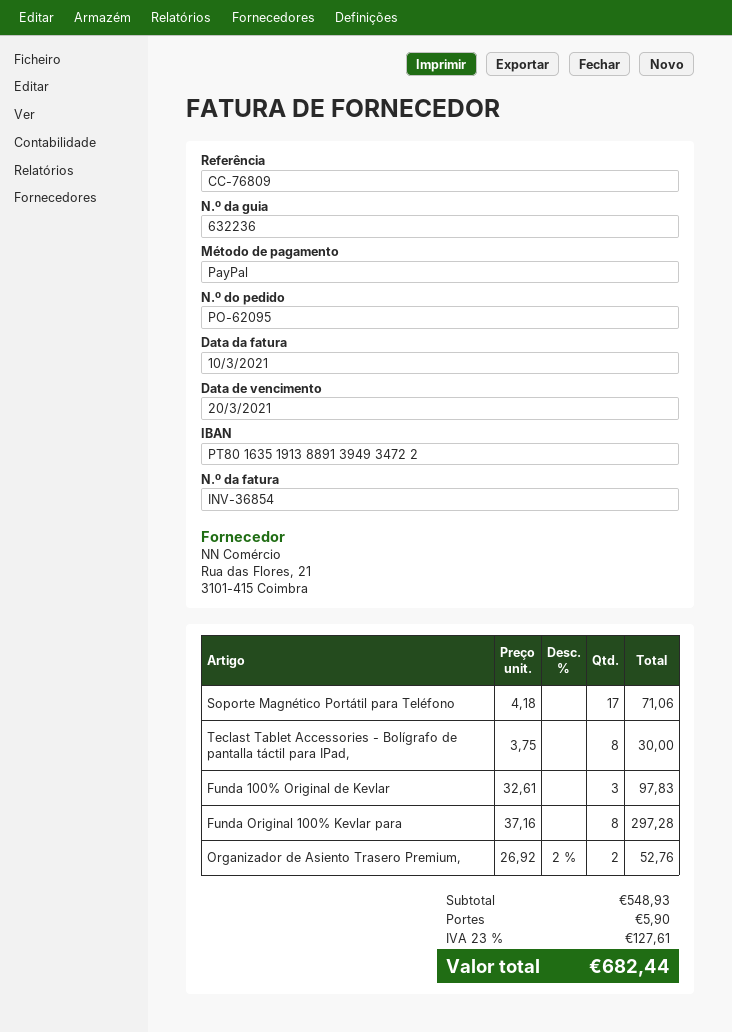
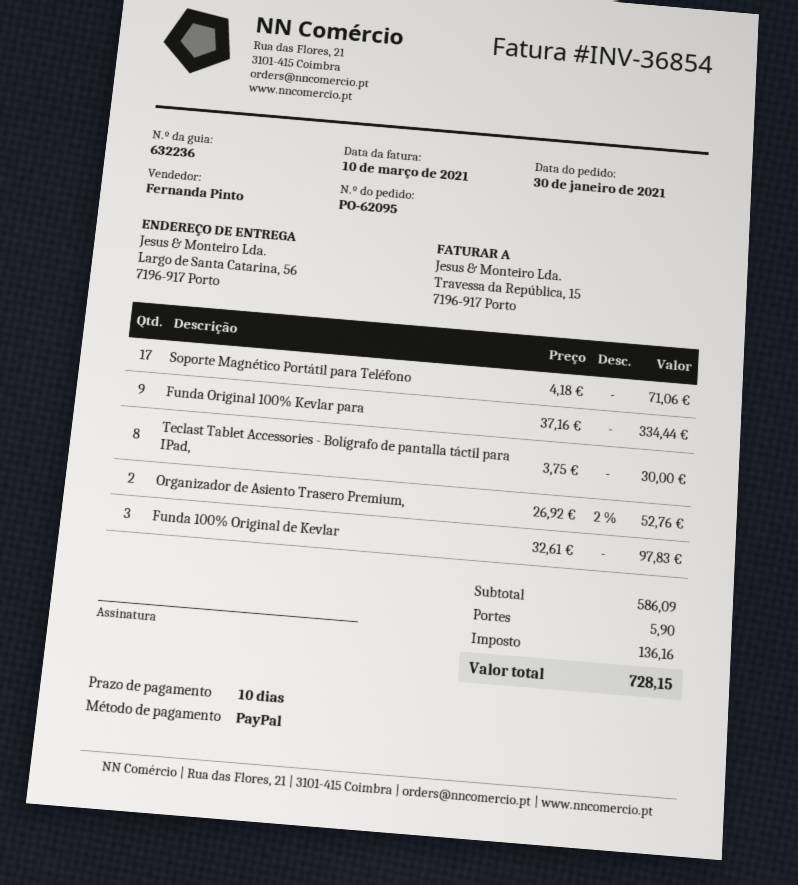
Funda Original 100% Kevlar para: 8 x 37.16 = 297.28 -> 9 x 37.16 = 334.44
subtotal: 548.93 -> 586.09
tax: 127.61 -> 136.16
total: 682.44 -> 728.15

